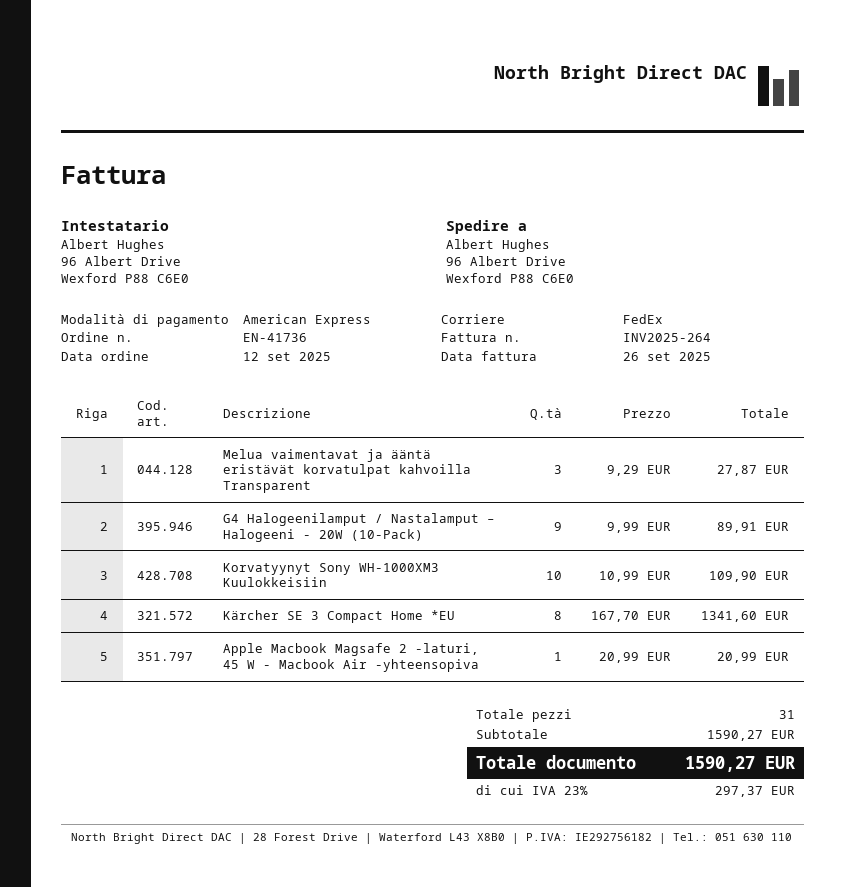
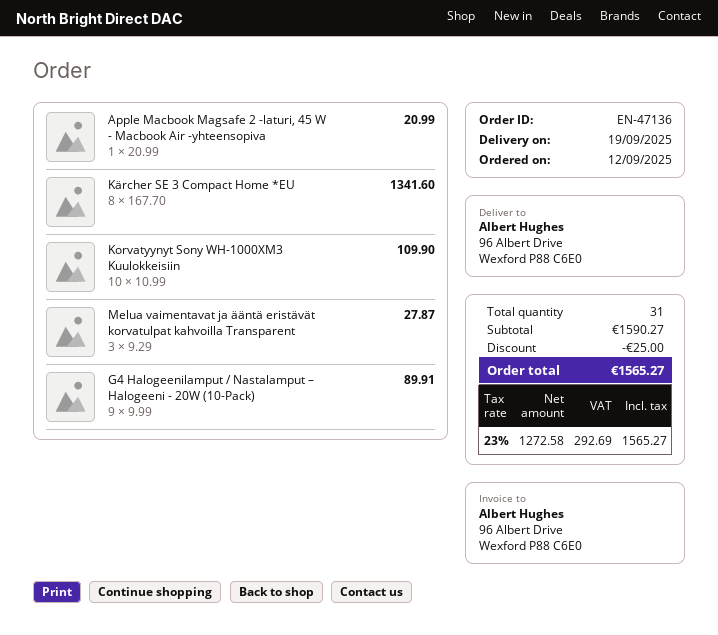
order number: EN-41736 -> EN-47136
discount: none -> 25.00
tax: 23% = 297.37 -> 23% = 292.69
total: 1590.27 -> 1565.27

